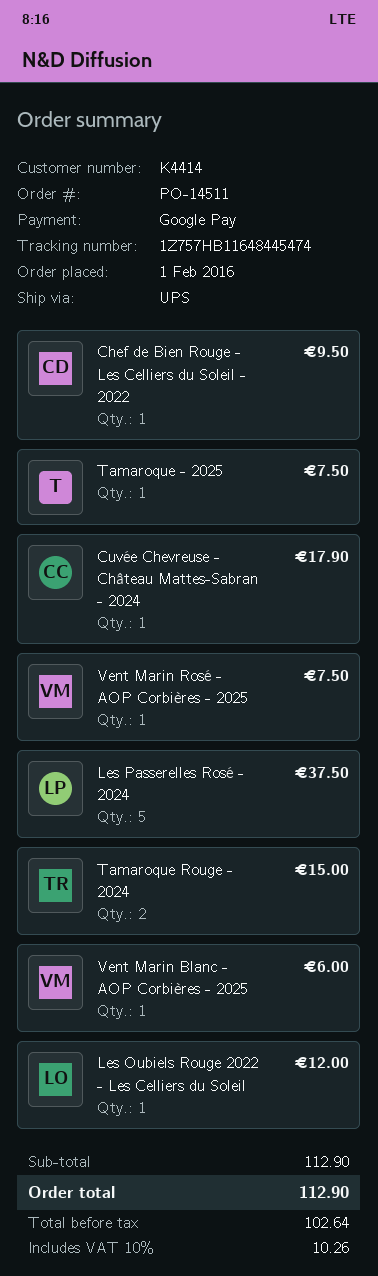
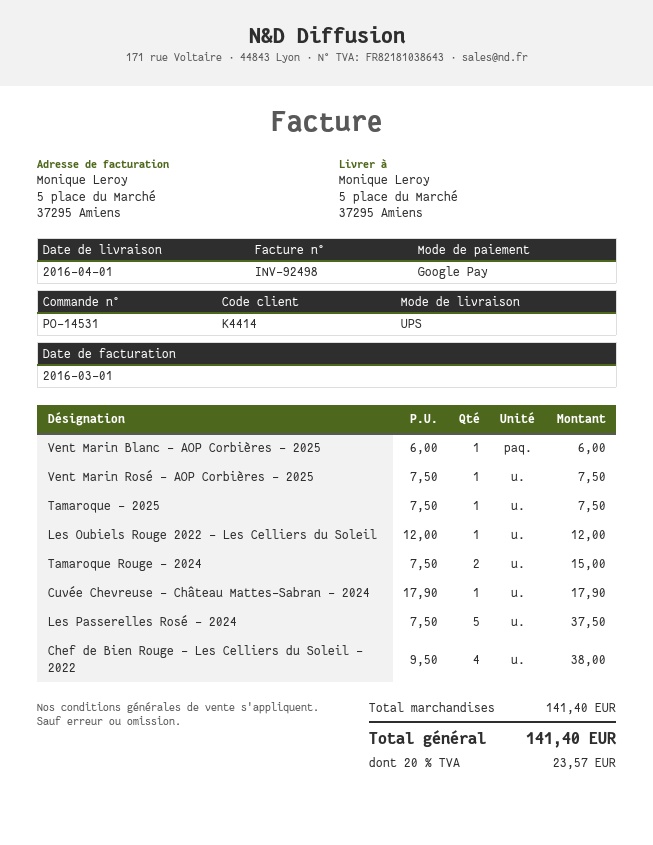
order number: PO-14511 -> PO-14531
Chef de Bien Rouge - Les Celliers du Soleil - 2022: 1 for 9.50 -> 4 for 38.00
subtotal: 112.90 -> 141.40
tax: 10% = 10.26 -> 20% = 23.57
total: 112.90 -> 141.40

